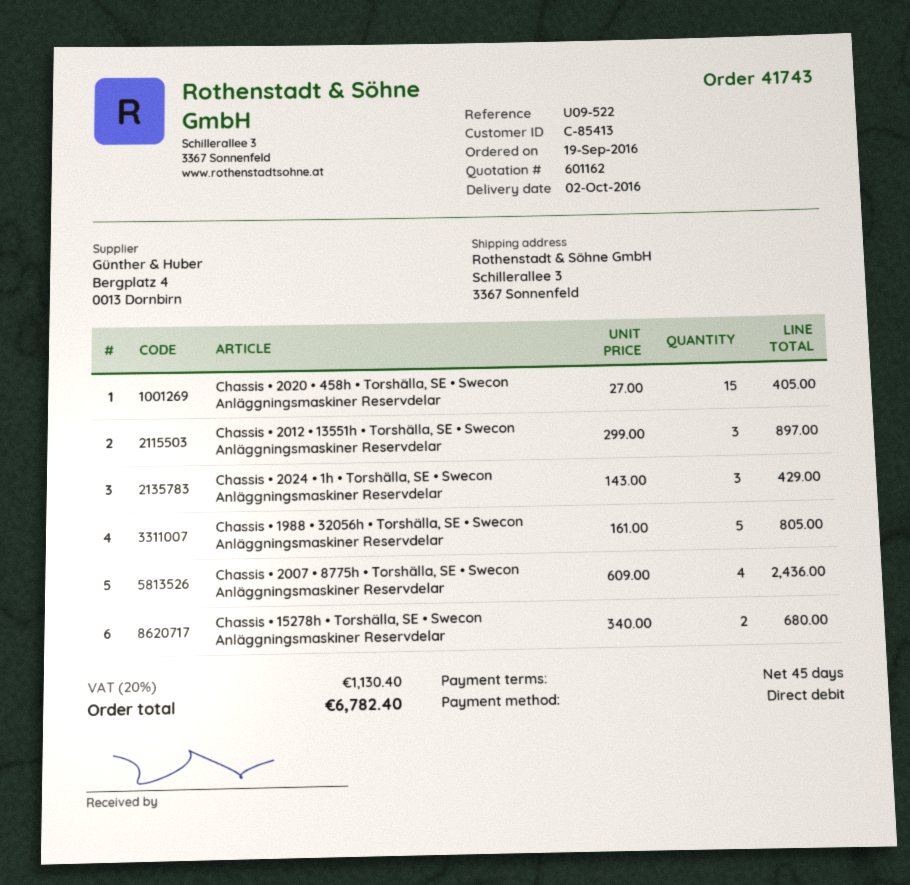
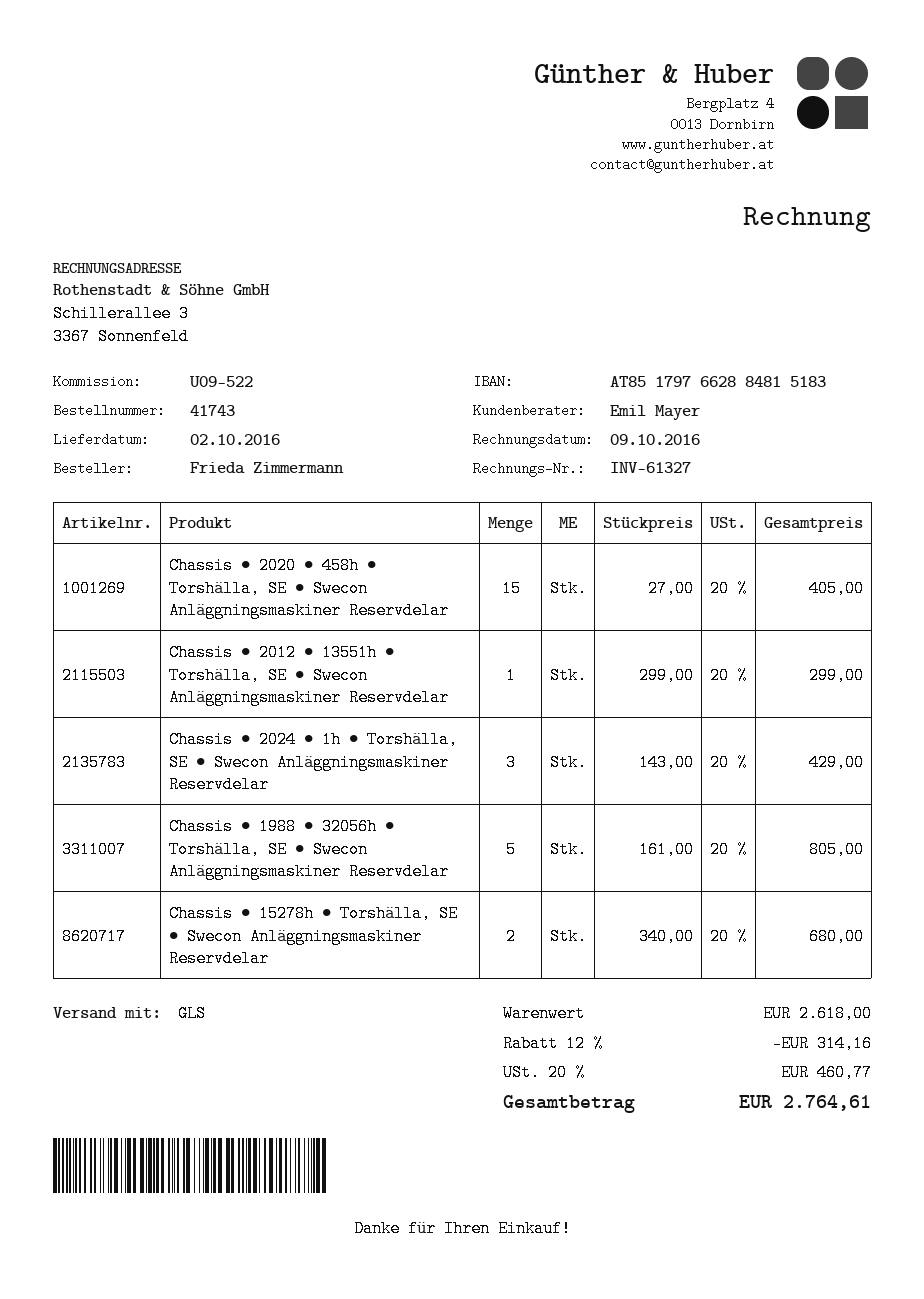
Chassis • 2012 • 13551h • Torshälla, SE • Swecon Anläggningsmaskiner Reservdelar: 3 x 299.00 = 897.00 -> 1 x 299.00 = 299.00
Chassis • 2007 • 8775h • Torshälla, SE • Swecon Anläggningsmaskiner Reservdelar: 4 x 609.00 = 2436.00 -> none
discount: none -> 12% = 314.16
tax: 20% = 1130.40 -> 20% = 460.77
total: 6782.40 -> 2764.61

